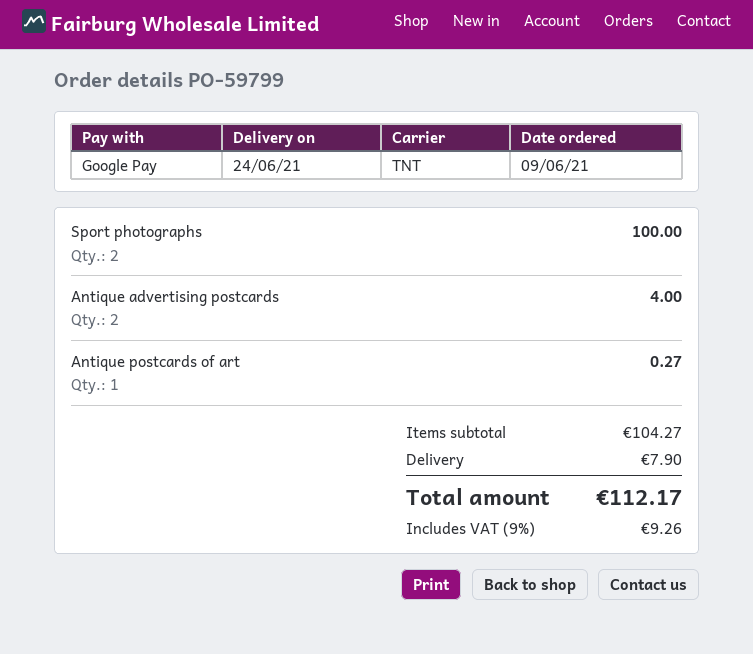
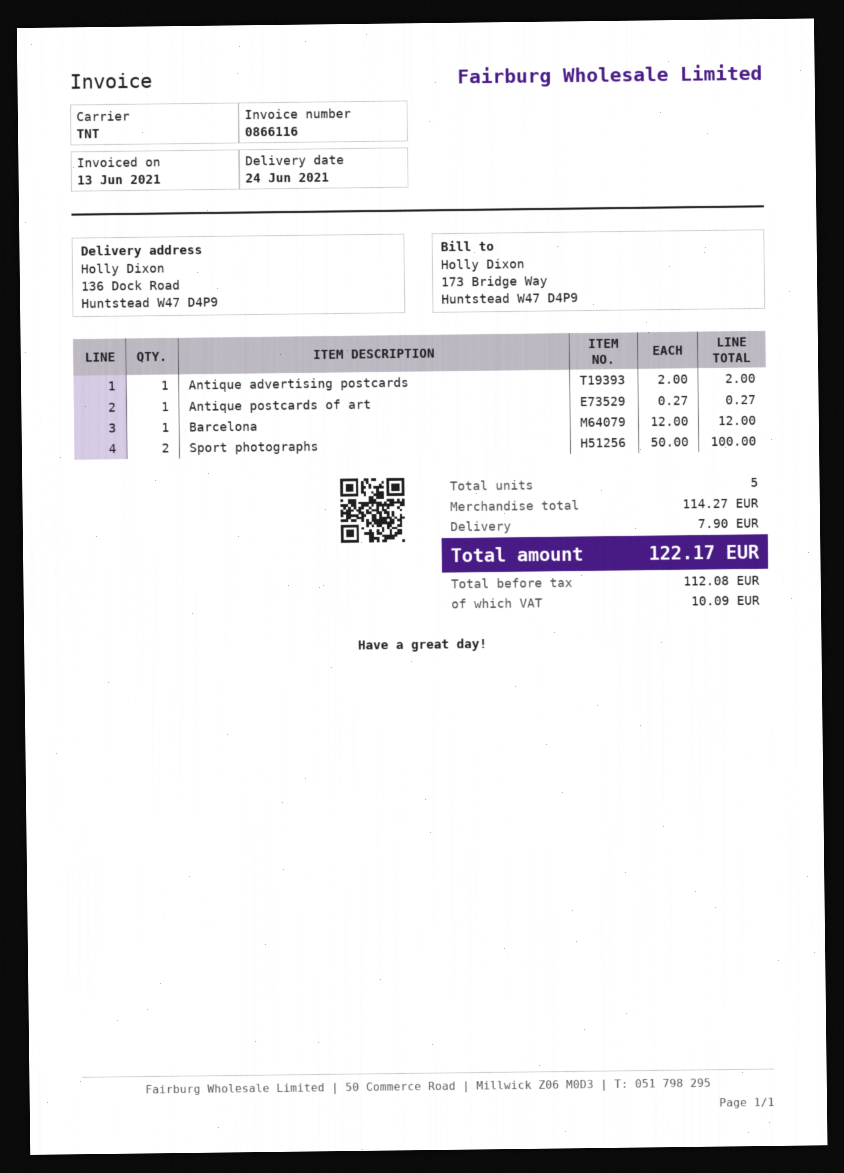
Antique advertising postcards: 2 for 4.00 -> 1 for 2.00
Barcelona: none -> 1 for 12.00
subtotal: 104.27 -> 114.27
tax: 9.26 -> 10.09
total: 112.17 -> 122.17

